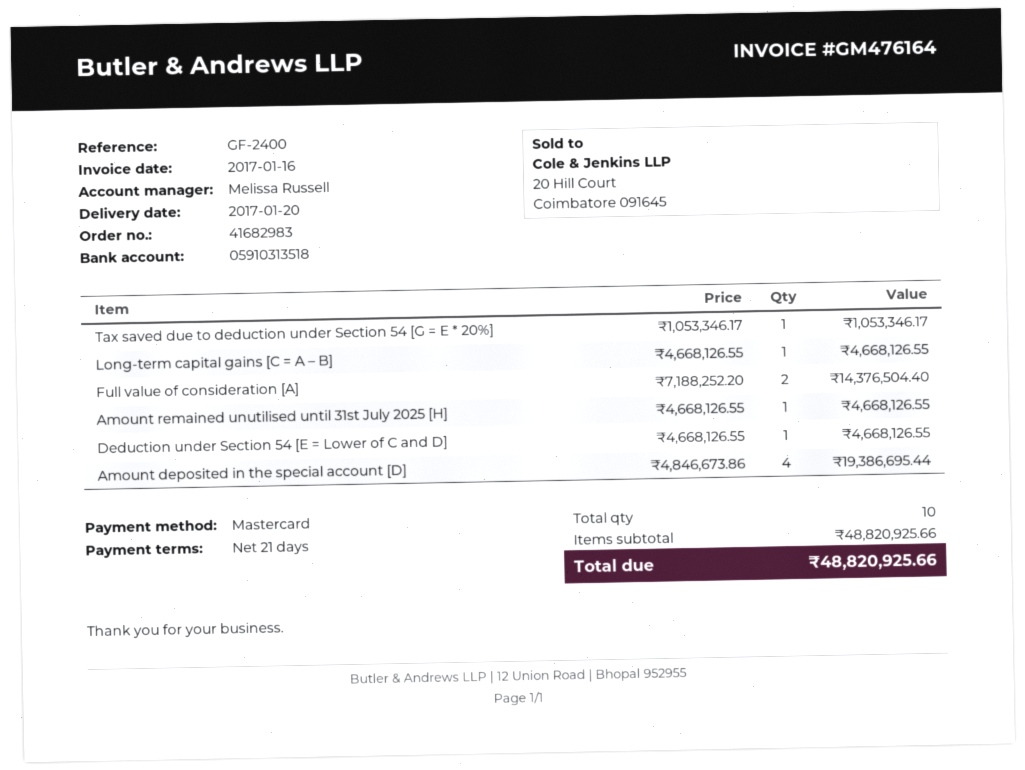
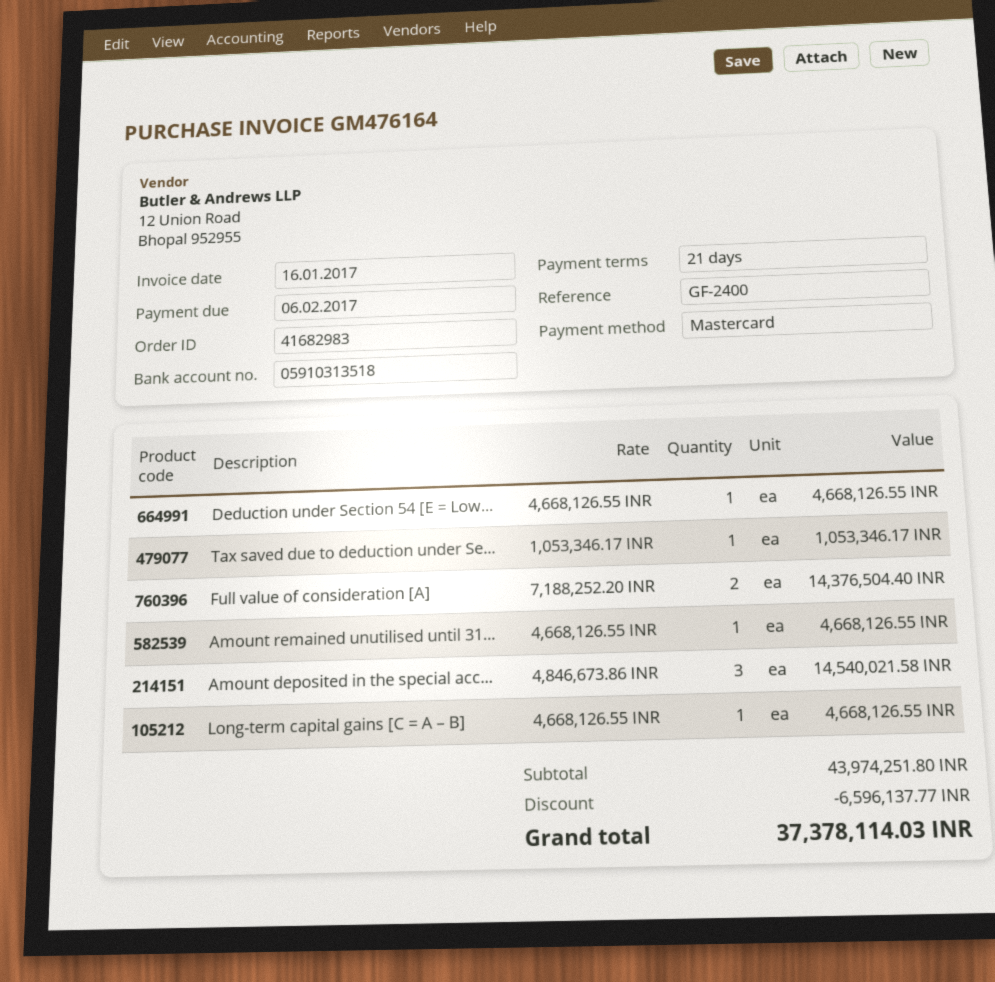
Amount deposited in the special account [D]: 4 x 4846673.86 = 19386695.44 -> 3 x 4846673.86 = 14540021.58
subtotal: 48820925.66 -> 43974251.80
discount: none -> 6596137.77
total: 48820925.66 -> 37378114.03

